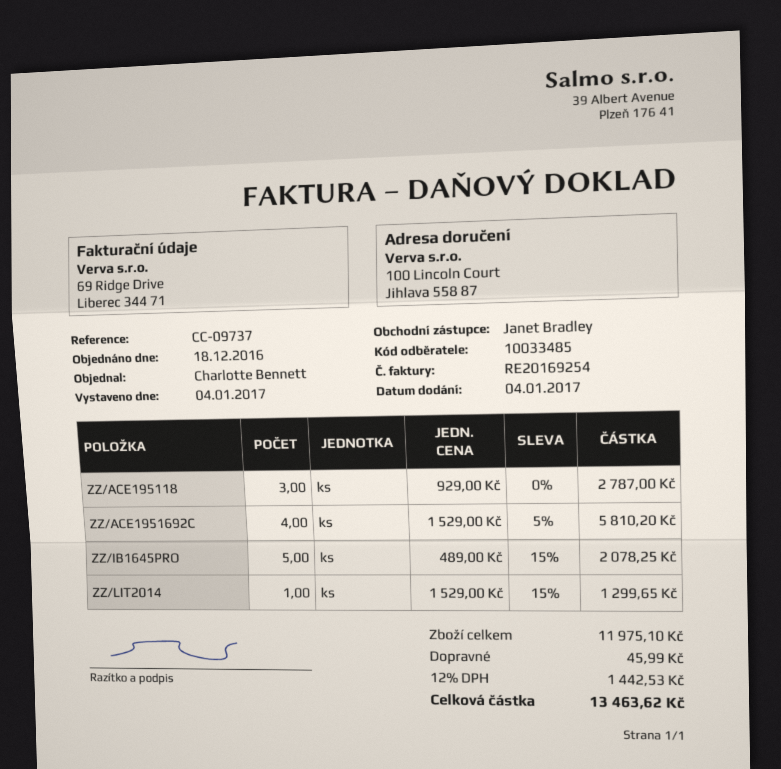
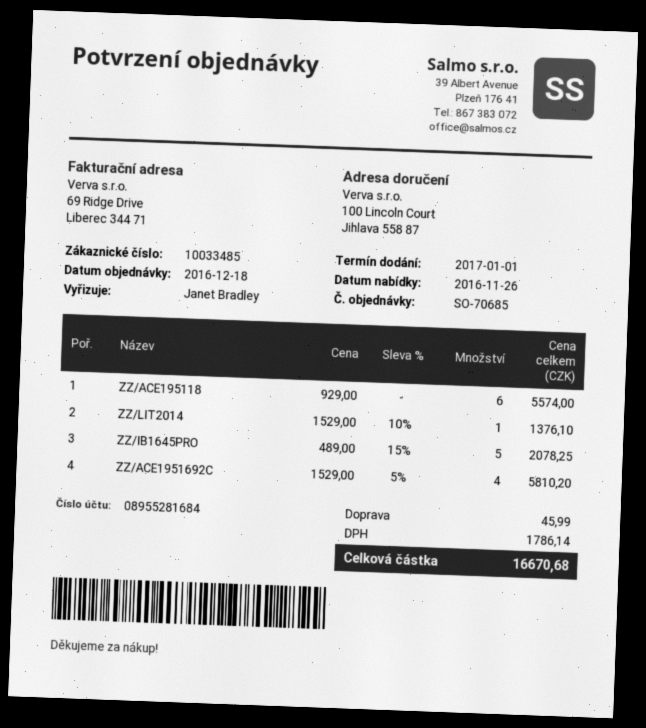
delivery date: 2017-01-04 -> 2017-01-01
ZZ/ACE195118: 3 x 929.00 = 2787.00 -> 6 x 929.00 = 5574.00
ZZ/LIT2014: 1 x 1529.00 - 15% = 1299.65 -> 1 x 1529.00 - 10% = 1376.10
tax: 1442.53 -> 1786.14
total: 13463.62 -> 16670.68

